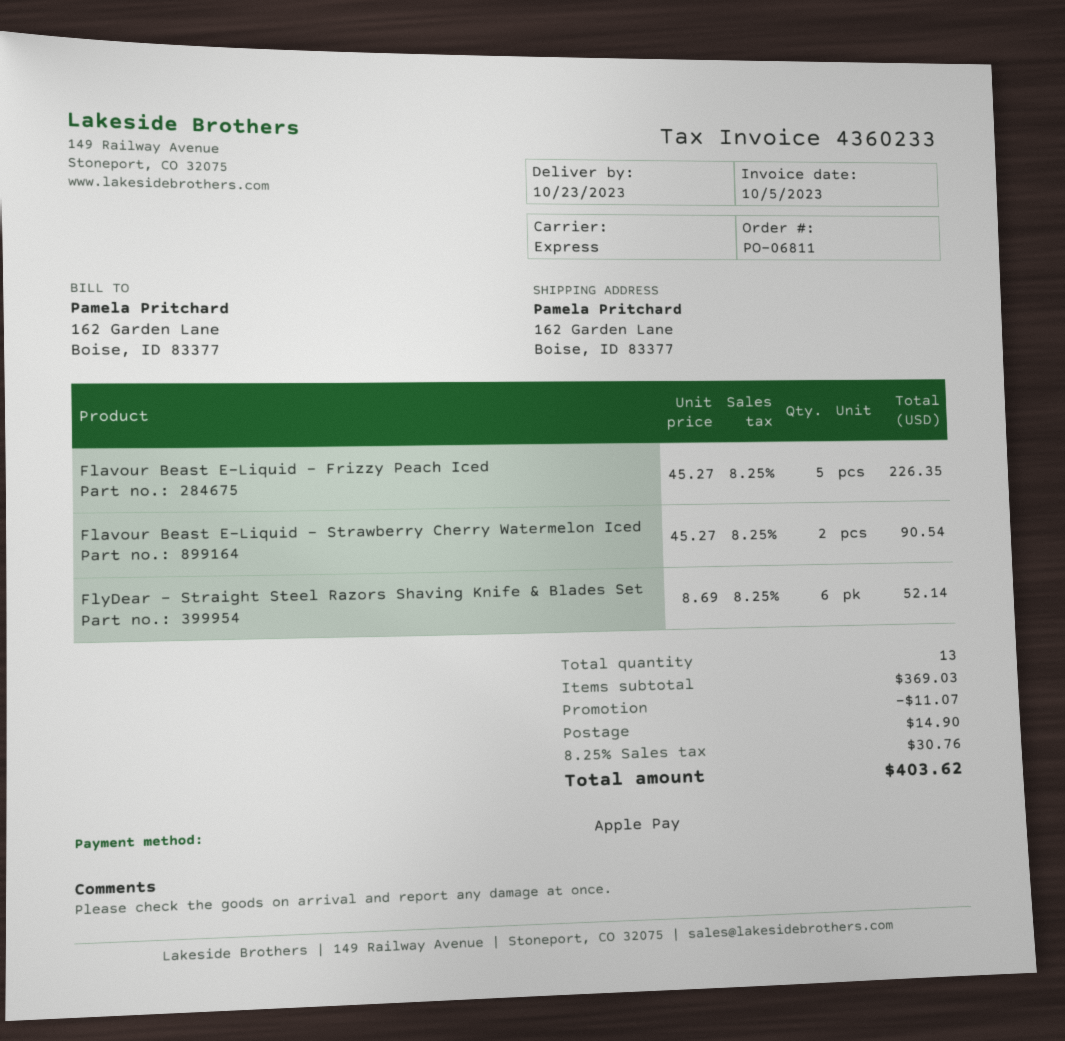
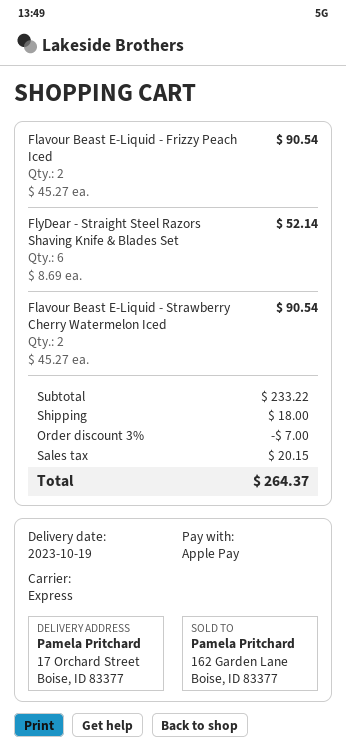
delivery date: 2023-10-23 -> 2023-10-19
ship to: 162 Garden Lane, Boise, ID 83377 -> 17 Orchard Street, Boise, ID 83377
Flavour Beast E-Liquid - Frizzy Peach Iced: 5 x 45.27 = 226.35 -> 2 x 45.27 = 90.54
subtotal: 369.03 -> 233.22
discount: 11.07 -> 7.00
shipping: 14.90 -> 18.00
tax: 30.76 -> 20.15
total: 403.62 -> 264.37

